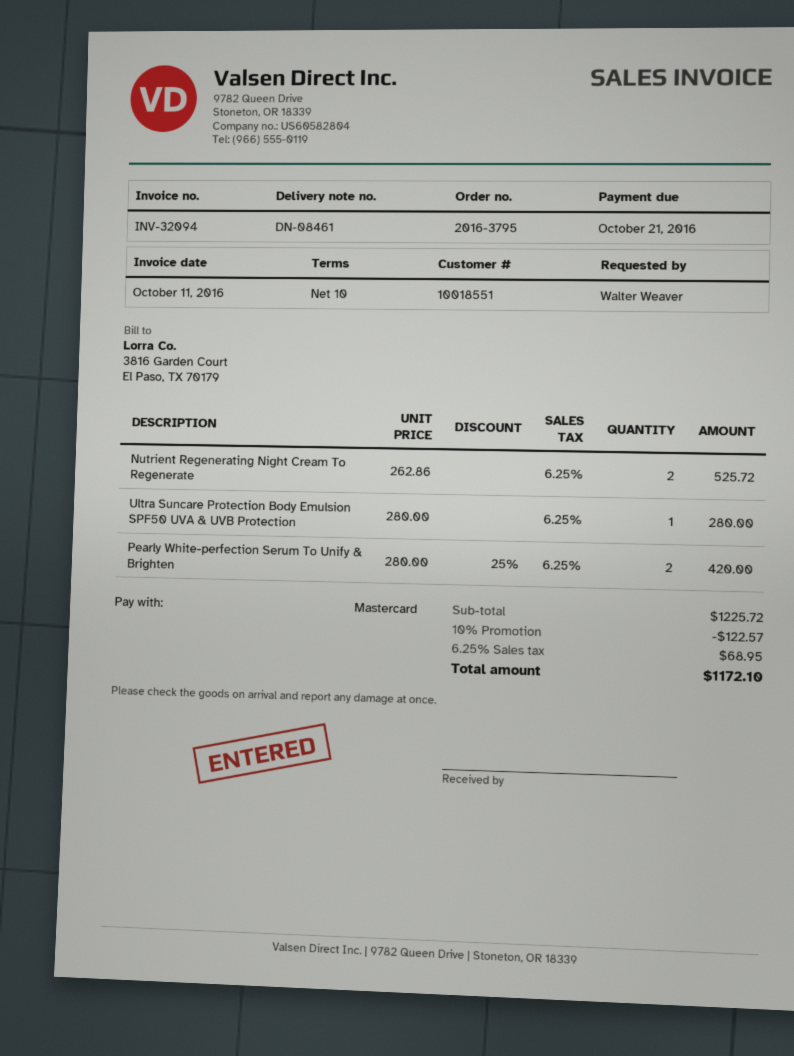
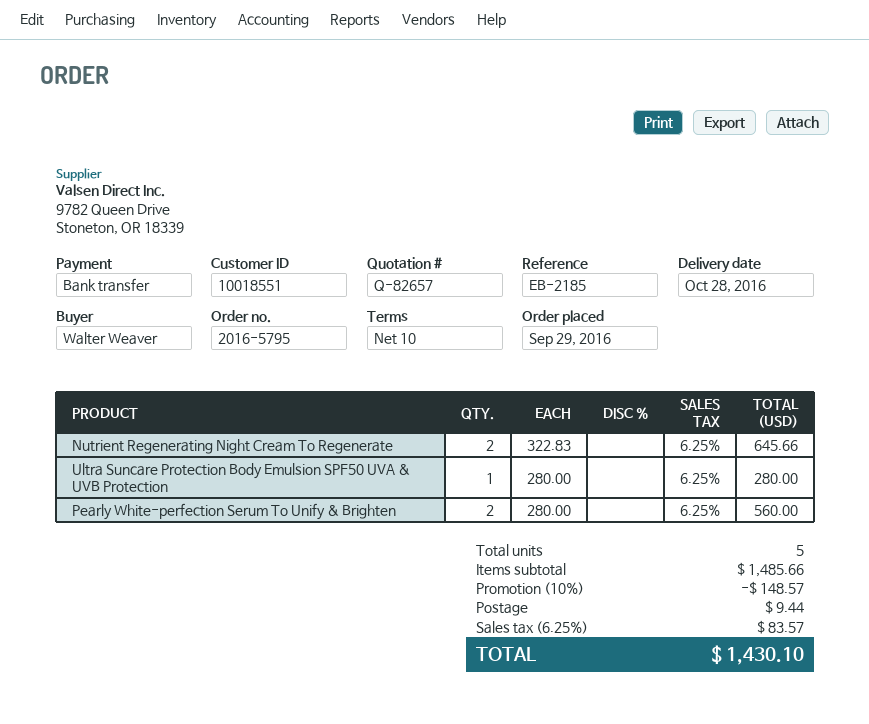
order number: 2016-3795 -> 2016-5795
payment method: Mastercard -> bank transfer
Nutrient Regenerating Night Cream To Regenerate: 2 x 262.86 = 525.72 -> 2 x 322.83 = 645.66
Pearly White-perfection Serum To Unify & Brighten: 2 x 280.00 - 25% = 420.00 -> 2 x 280.00 = 560.00
subtotal: 1225.72 -> 1485.66
discount: 10% = 122.57 -> 10% = 148.57
shipping: none -> 9.44
tax: 6.25% = 68.95 -> 6.25% = 83.57
total: 1172.10 -> 1430.10

